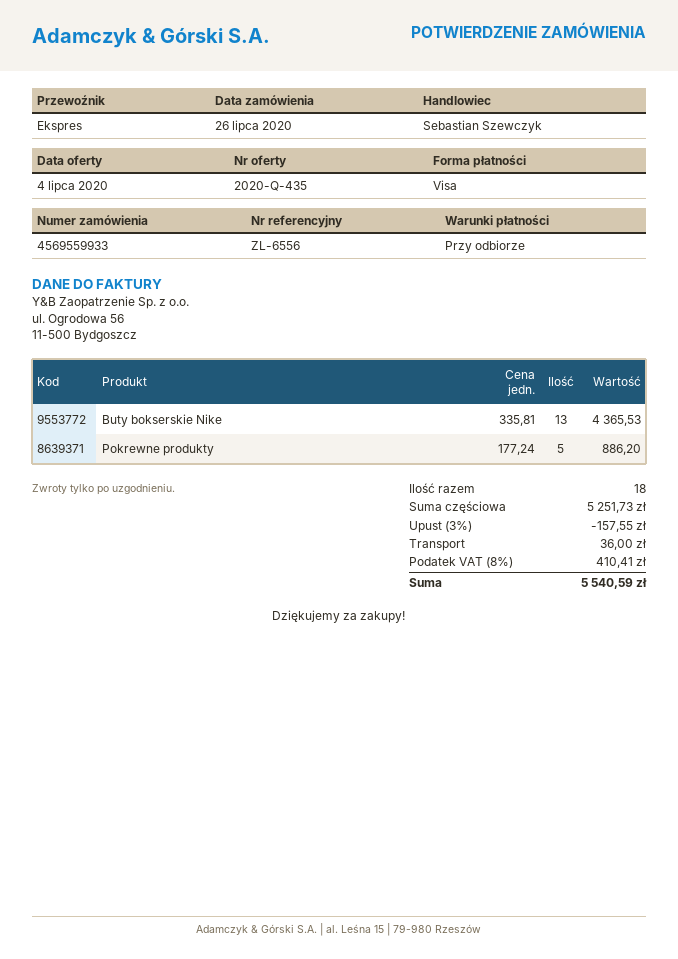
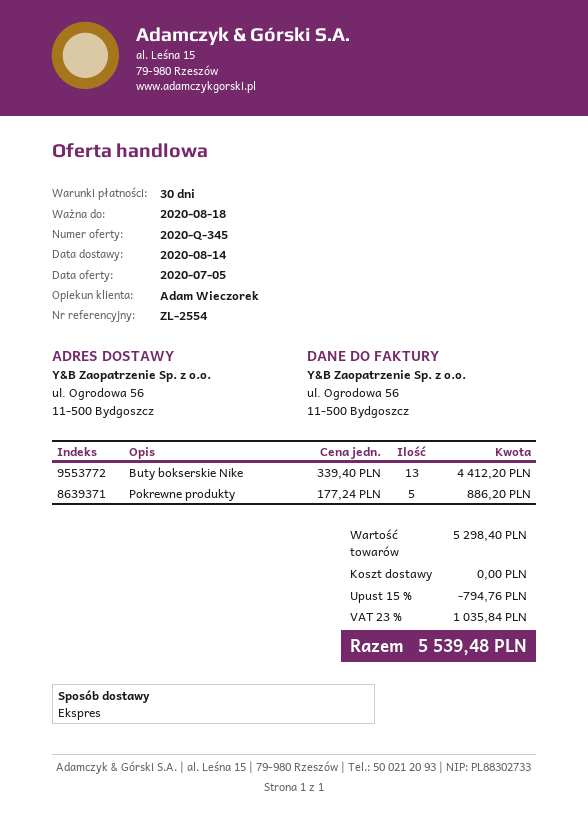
quote number: 2020-Q-435 -> 2020-Q-345
quote date: 2020-07-04 -> 2020-07-05
payment terms: on receipt -> 30 days
reference: ZL-6556 -> ZL-2554
sales rep: Sebastian Szewczyk -> Adam Wieczorek
Buty bokserskie Nike: 13 x 335.81 = 4365.53 -> 13 x 339.40 = 4412.20
subtotal: 5251.73 -> 5298.40
discount: 3% = 157.55 -> 15% = 794.76
shipping: 36.00 -> 0.00
tax: 8% = 410.41 -> 23% = 1035.84
total: 5540.59 -> 5539.48

